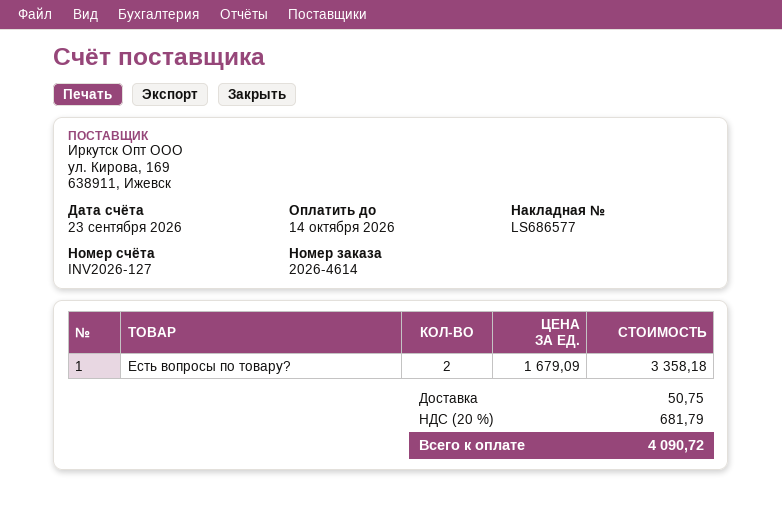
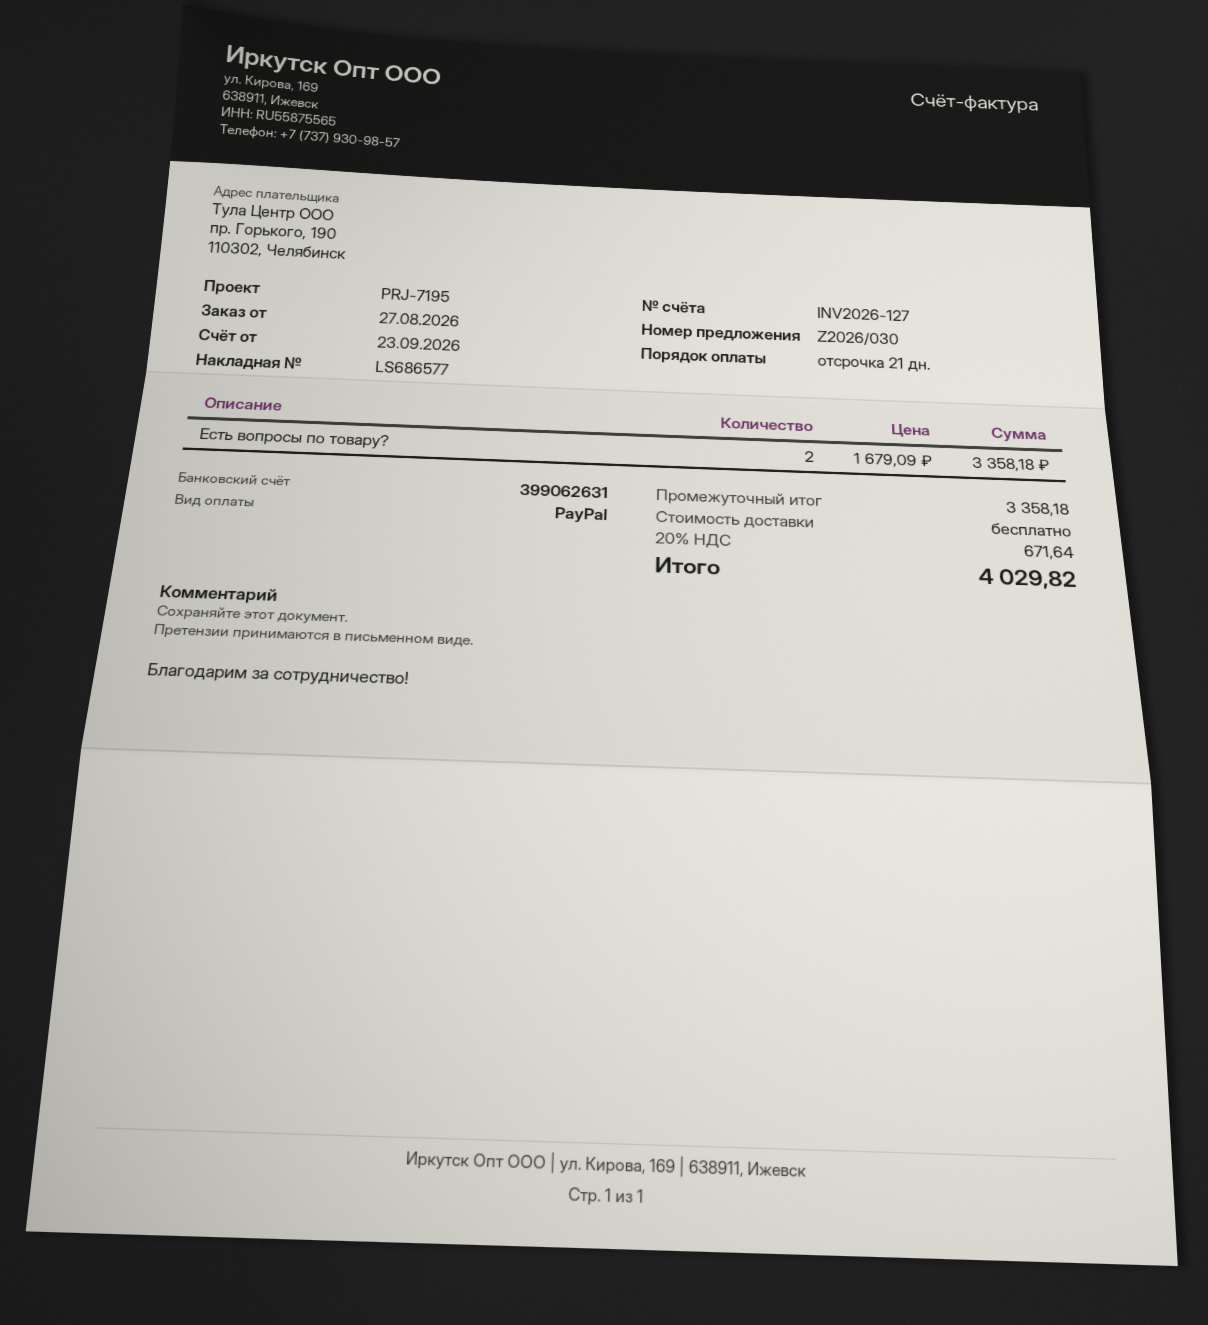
shipping: 50.75 -> 0.00
tax: 20% = 681.79 -> 20% = 671.64
total: 4090.72 -> 4029.82

